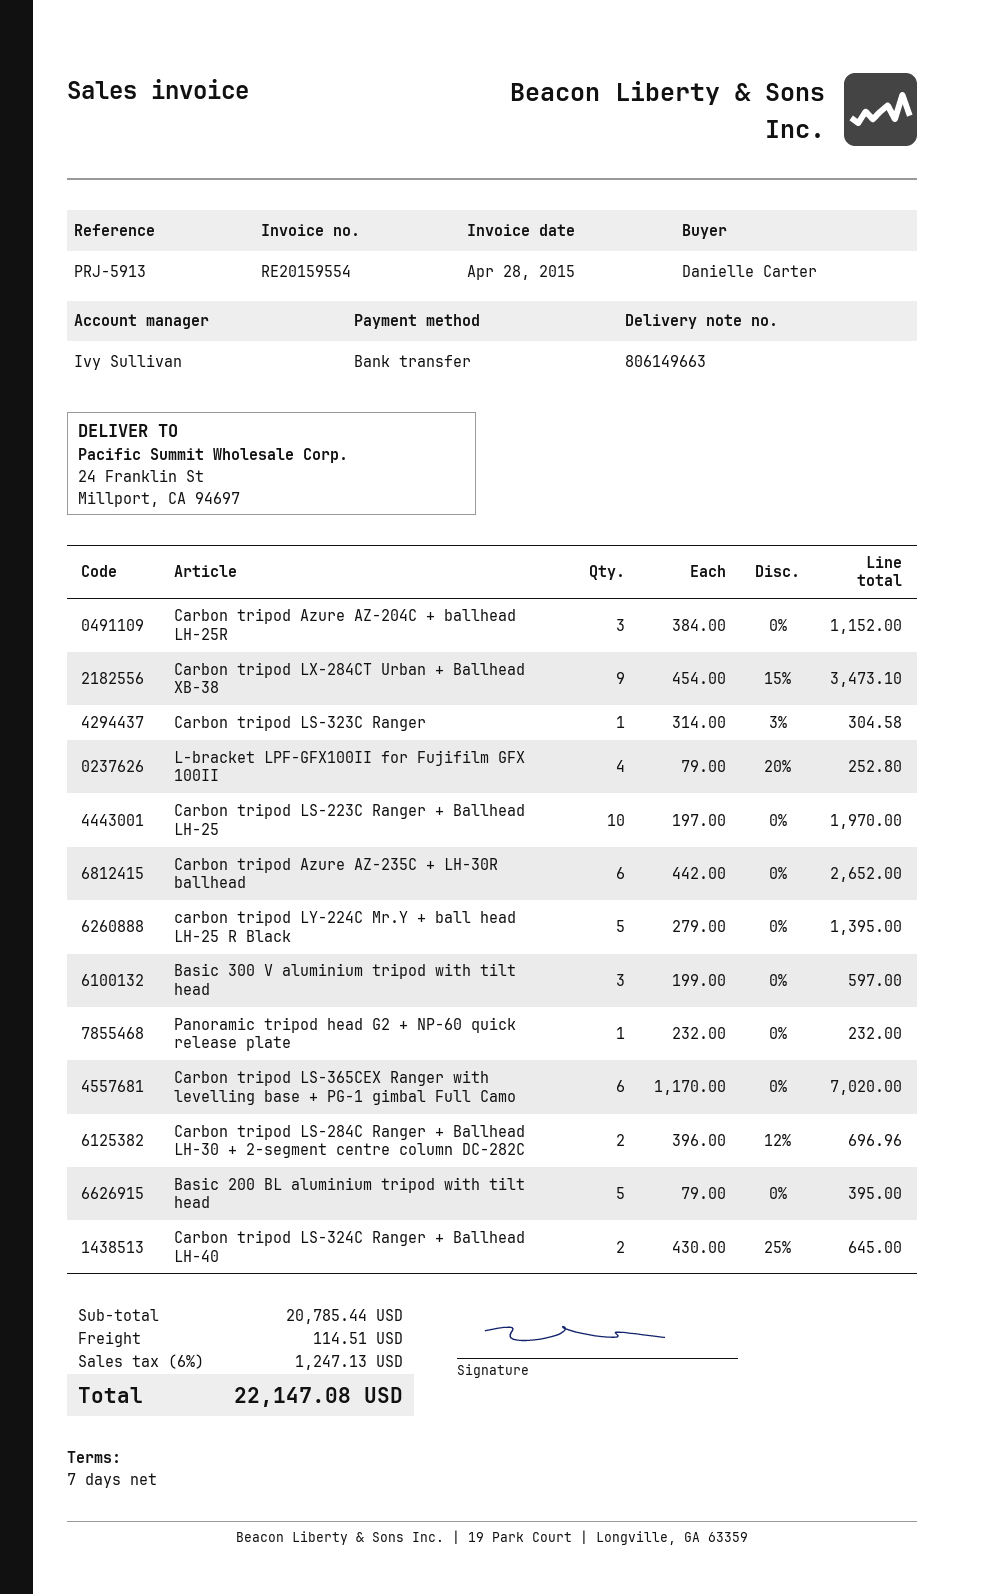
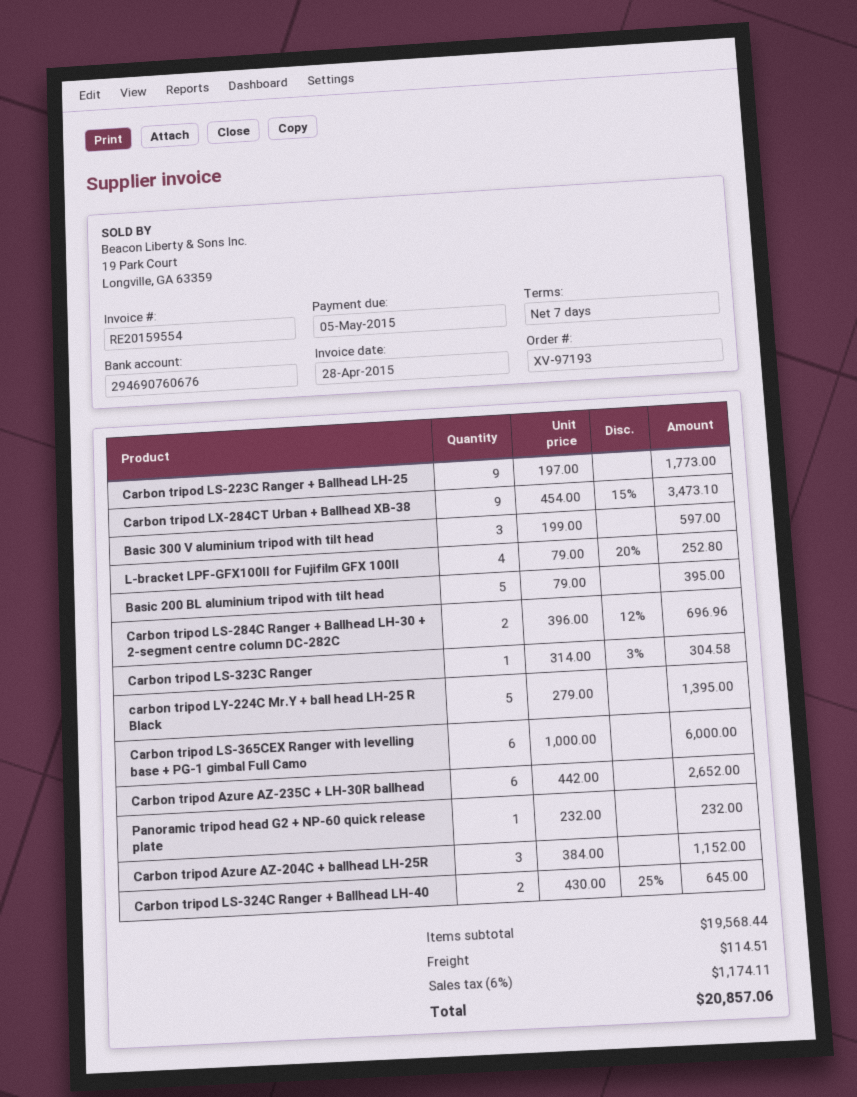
Carbon tripod LS-223C Ranger + Ballhead LH-25: 10 x 197.00 = 1970.00 -> 9 x 197.00 = 1773.00
Carbon tripod LS-365CEX Ranger with levelling base + PG-1 gimbal Full Camo: 6 x 1170.00 = 7020.00 -> 6 x 1000.00 = 6000.00
subtotal: 20785.44 -> 19568.44
tax: 6% = 1247.13 -> 6% = 1174.11
total: 22147.08 -> 20857.06

